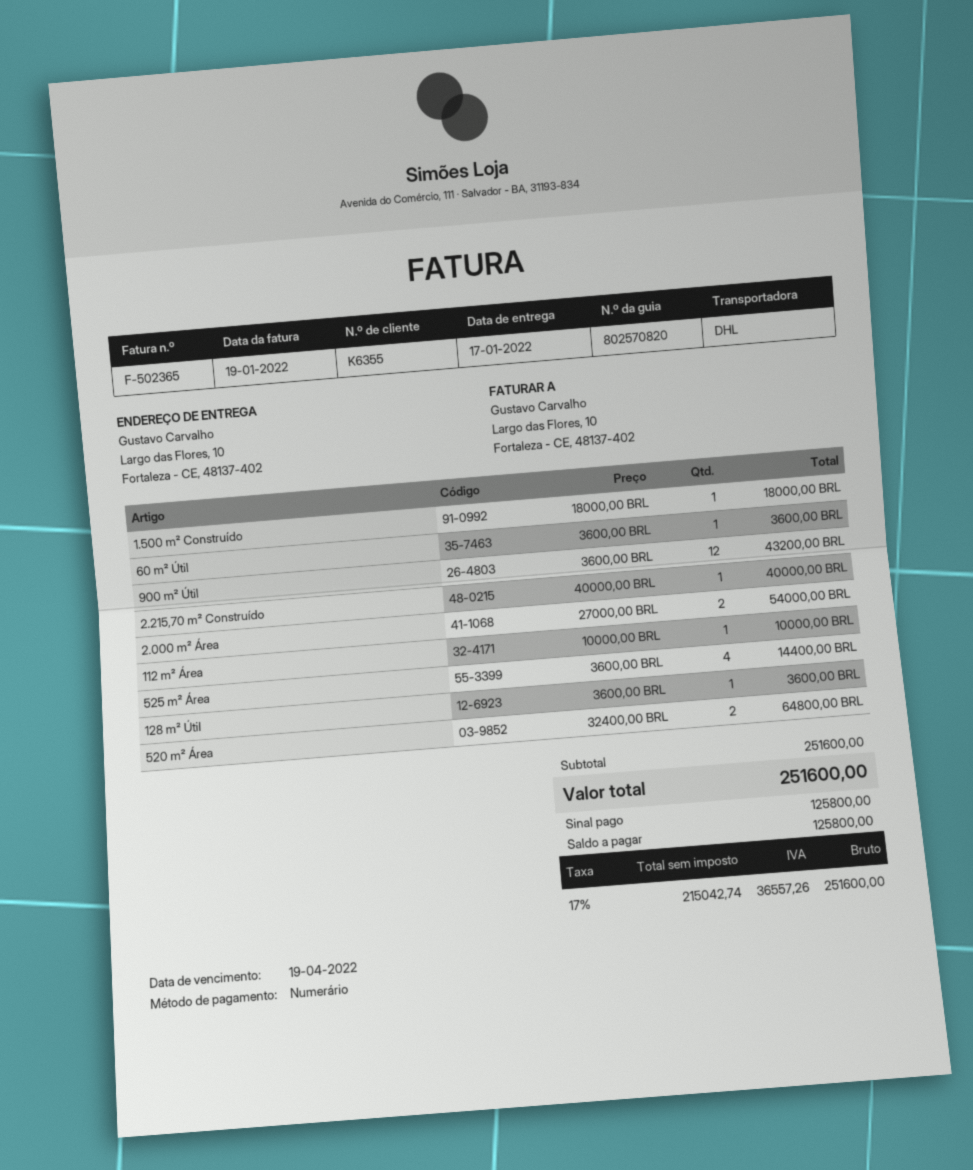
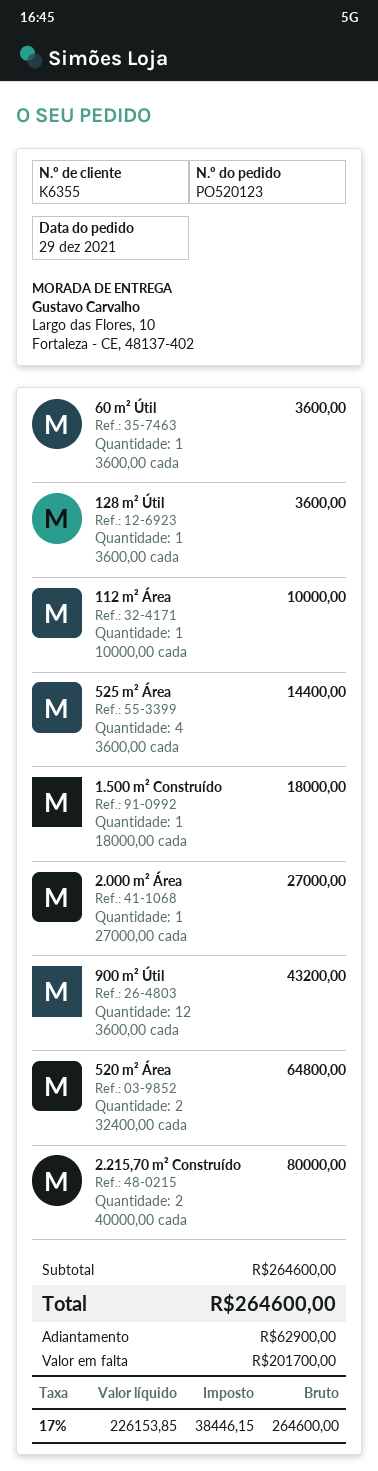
2.215,70 m² Construído: 1 x 40000.00 = 40000.00 -> 2 x 40000.00 = 80000.00
2.000 m² Área: 2 x 27000.00 = 54000.00 -> 1 x 27000.00 = 27000.00
subtotal: 251600.00 -> 264600.00
net: 215042.74 -> 226153.85
tax: 17% = 36557.26 -> 17% = 38446.15
total: 251600.00 -> 264600.00
deposit: 125800.00 -> 62900.00
balance: 125800.00 -> 201700.00

